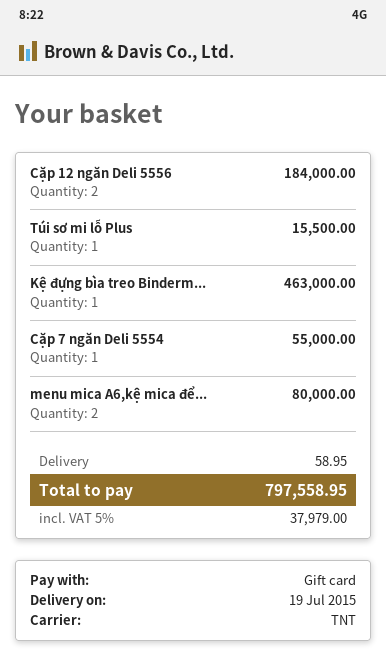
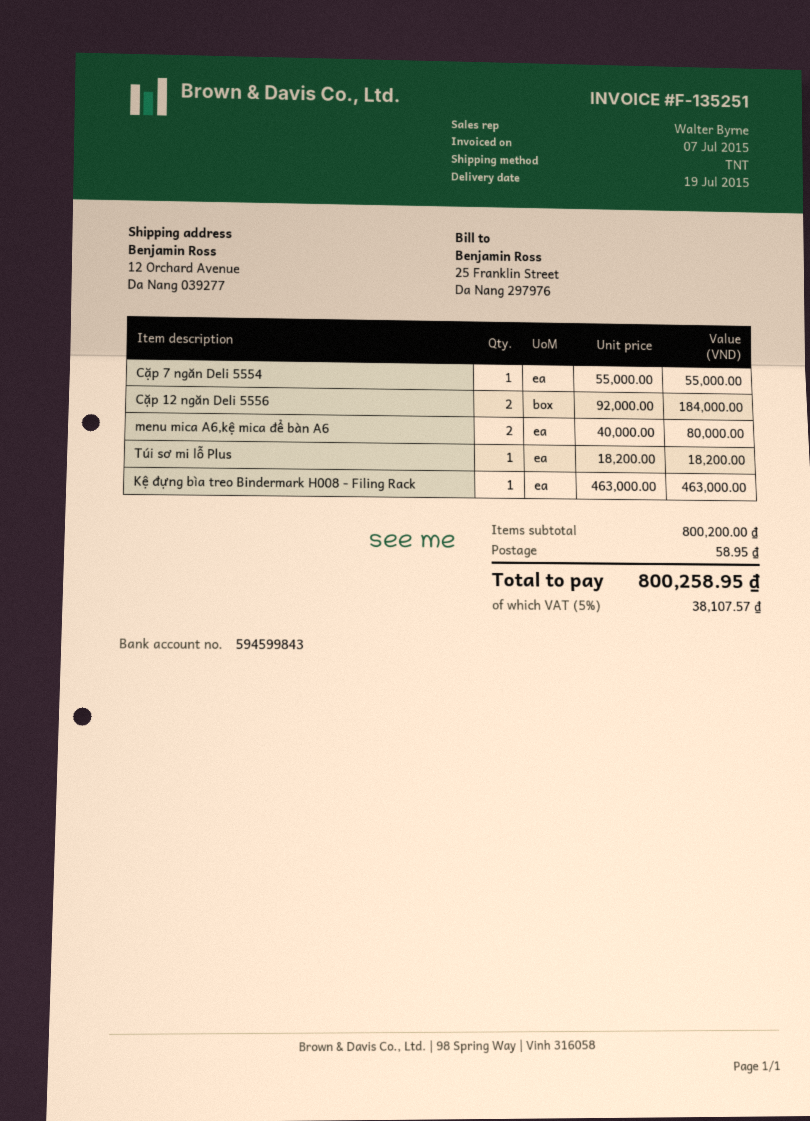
Túi sơ mi lỗ Plus: 1 for 15500.00 -> 1 for 18200.00
tax: 5% = 37979.00 -> 5% = 38107.57
total: 797558.95 -> 800258.95

